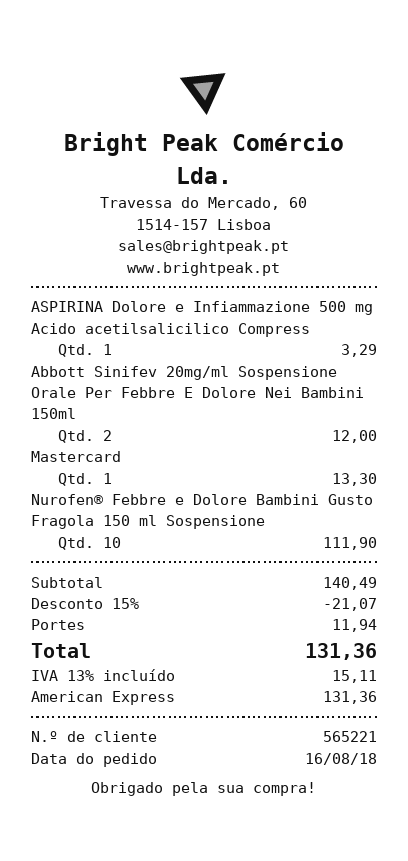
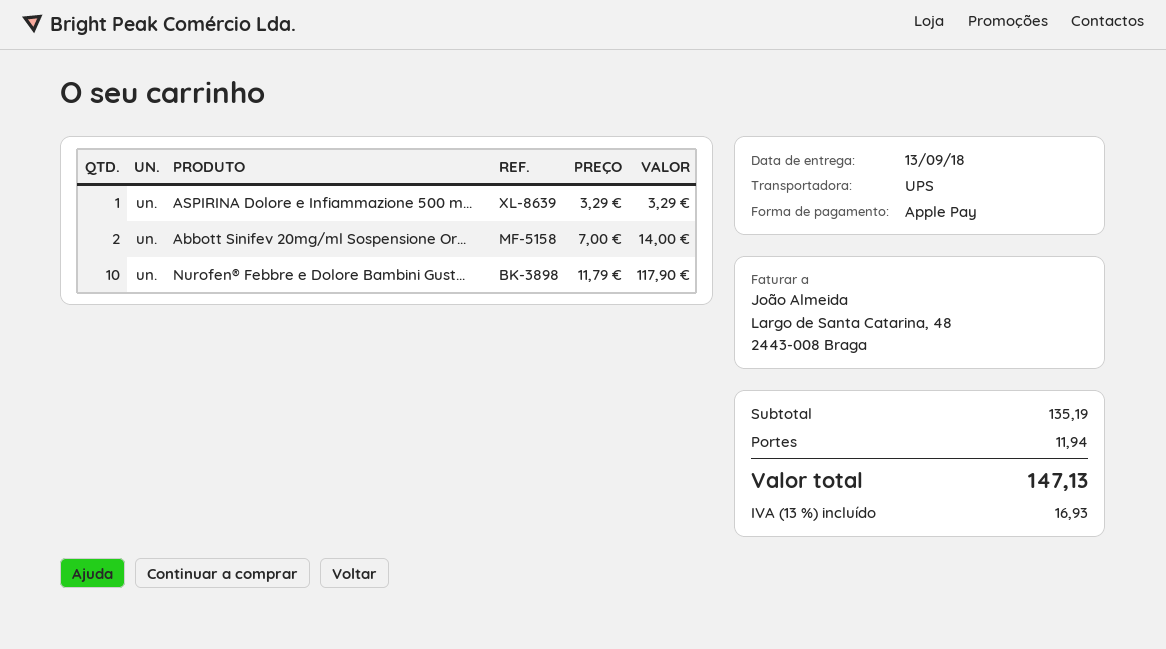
payment method: American Express -> Apple Pay
Abbott Sinifev 20mg/ml Sospensione Orale Per Febbre E Dolore Nei Bambini 150ml: 2 for 12.00 -> 2 for 14.00
Mastercard: 1 for 13.30 -> none
Nurofen® Febbre e Dolore Bambini Gusto Fragola 150 ml Sospensione: 10 for 111.90 -> 10 for 117.90
subtotal: 140.49 -> 135.19
discount: 15% = 21.07 -> none
tax: 13% = 15.11 -> 13% = 16.93
total: 131.36 -> 147.13

